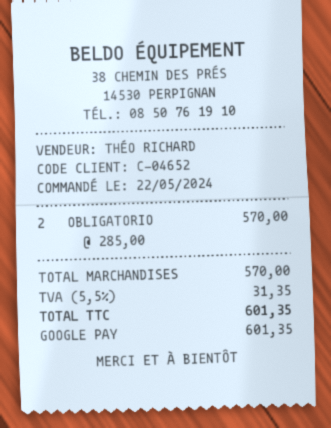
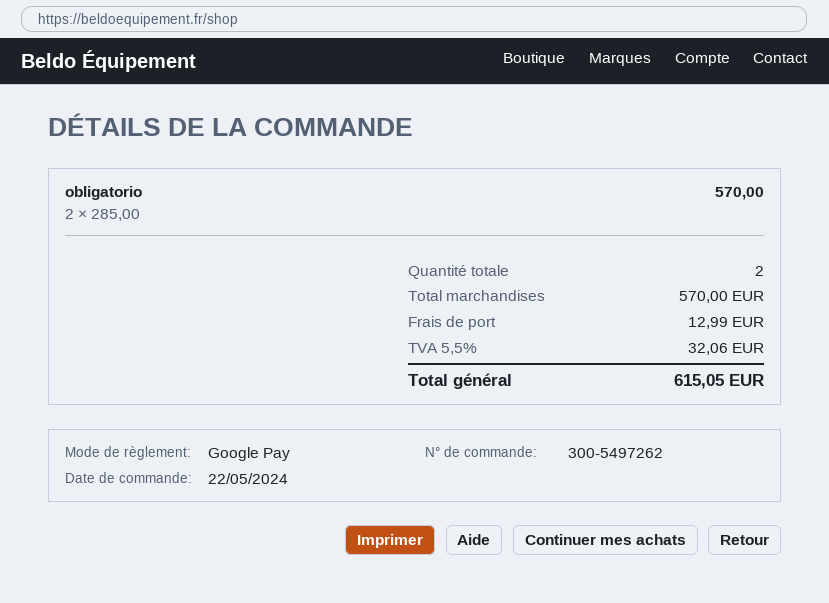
shipping: none -> 12.99
tax: 5.5% = 31.35 -> 5.5% = 32.06
total: 601.35 -> 615.05

